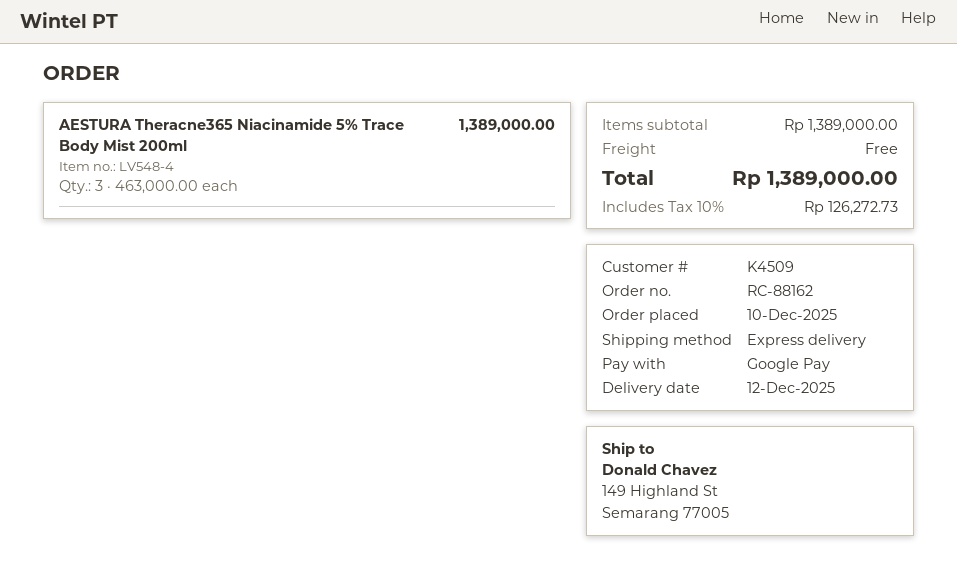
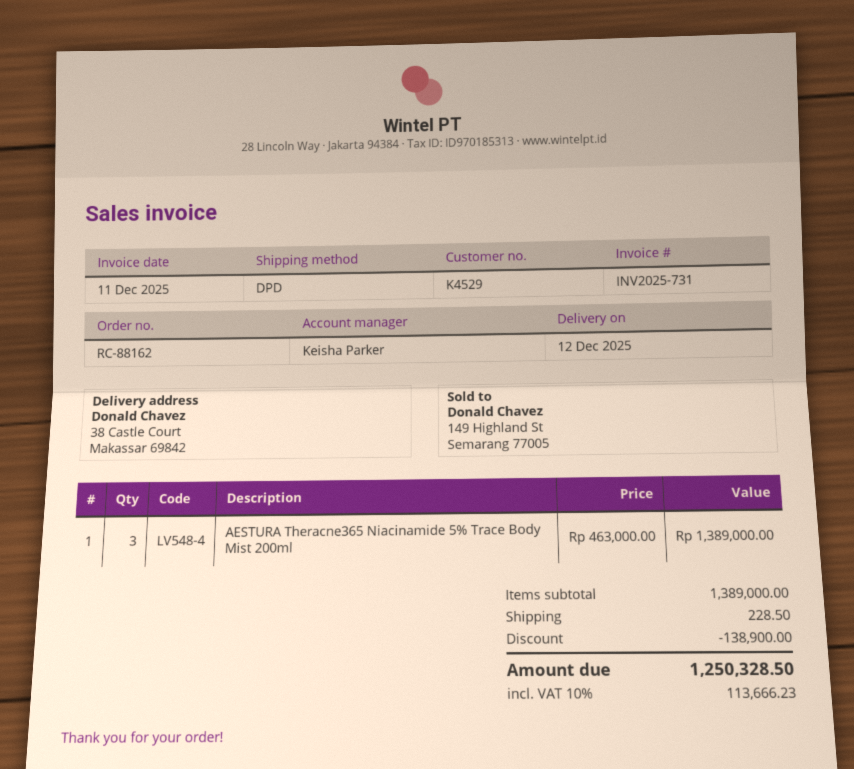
customer number: K4509 -> K4529
shipping method: express -> DPD
ship to: 149 Highland St, Semarang 77005 -> 38 Castle Court, Makassar 69842
discount: none -> 138900.00
shipping: 0.00 -> 228.50
tax: 10% = 126272.73 -> 10% = 113666.23
total: 1389000.00 -> 1250328.50

